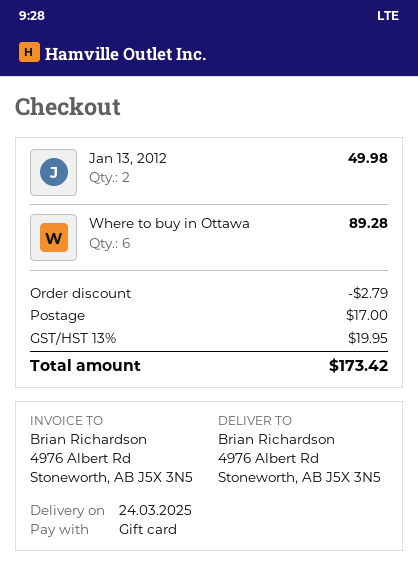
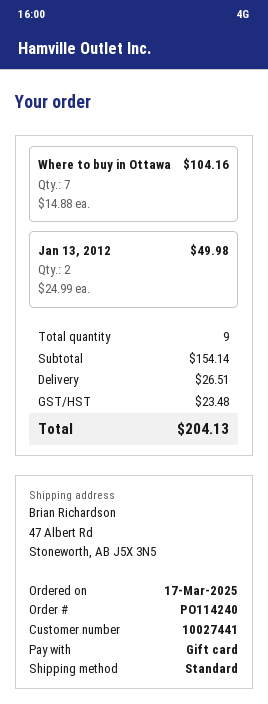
ship to: 4976 Albert Rd, Stoneworth, AB J5X 3N5 -> 47 Albert Rd, Stoneworth, AB J5X 3N5
Where to buy in Ottawa: 6 for 89.28 -> 7 for 104.16
discount: 2.79 -> none
shipping: 17.00 -> 26.51
tax: 19.95 -> 23.48
total: 173.42 -> 204.13

